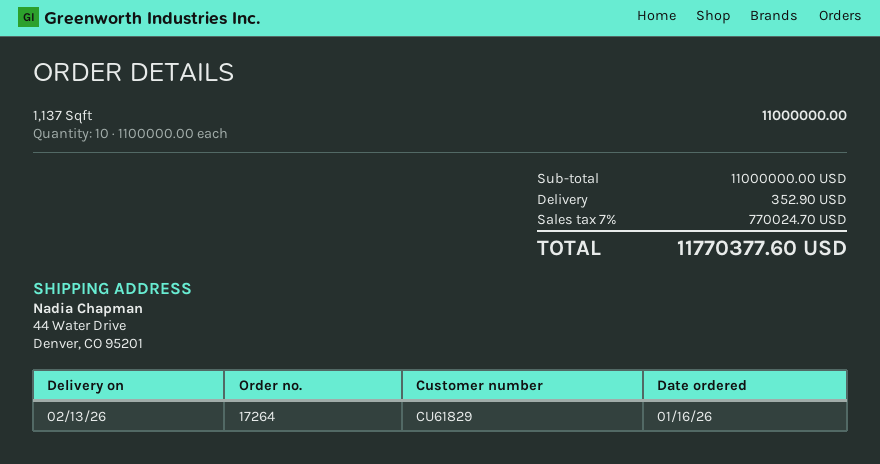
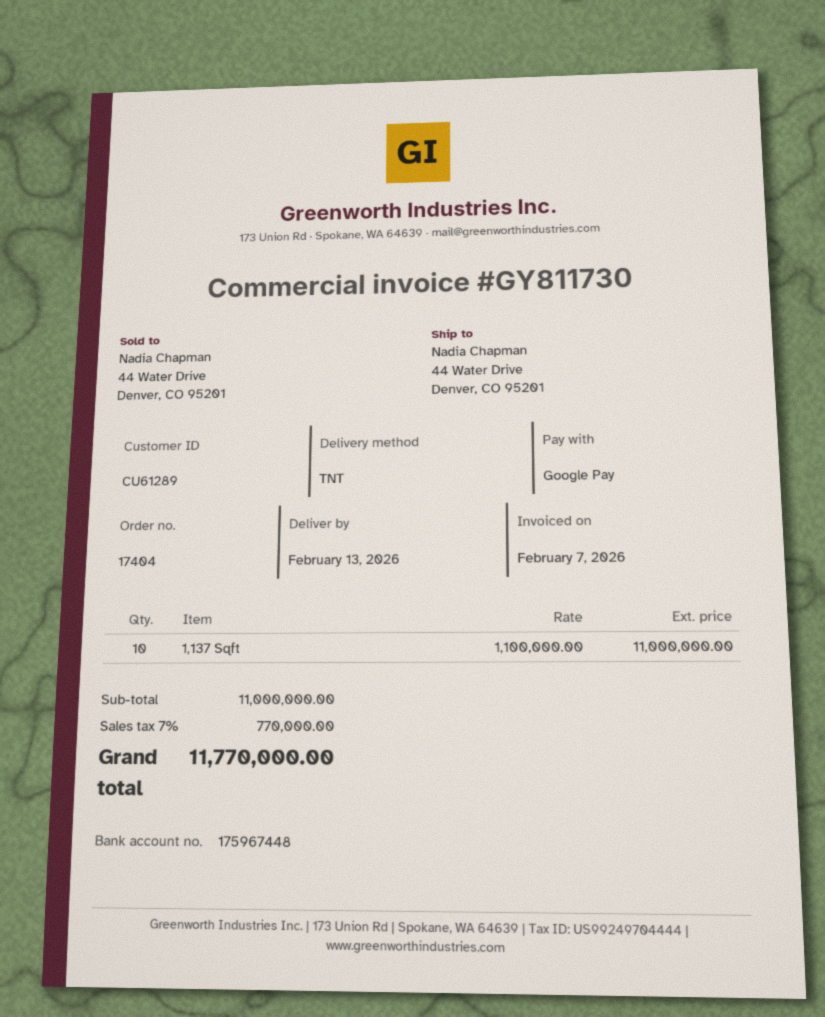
order number: 17264 -> 17404
customer number: CU61829 -> CU61289
shipping: 352.90 -> none
tax: 7% = 770024.70 -> 7% = 770000.00
total: 11770377.60 -> 11770000.00

